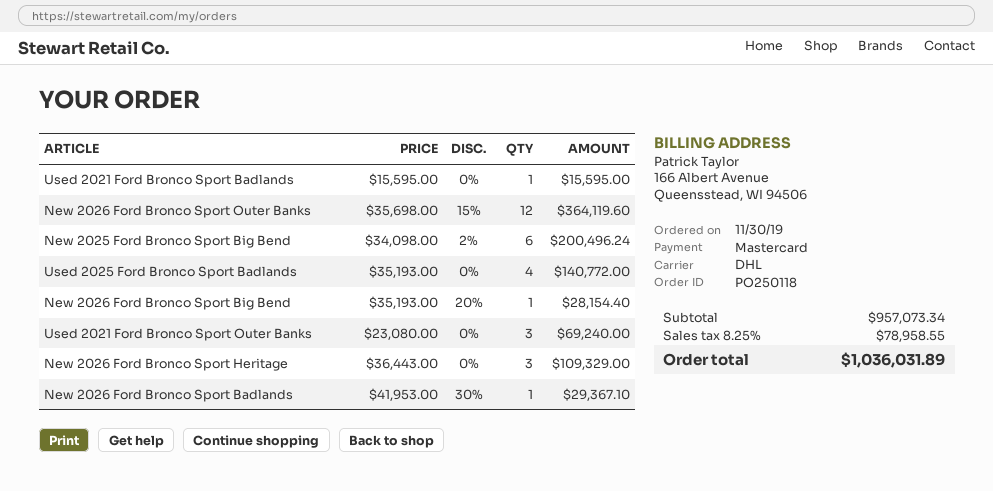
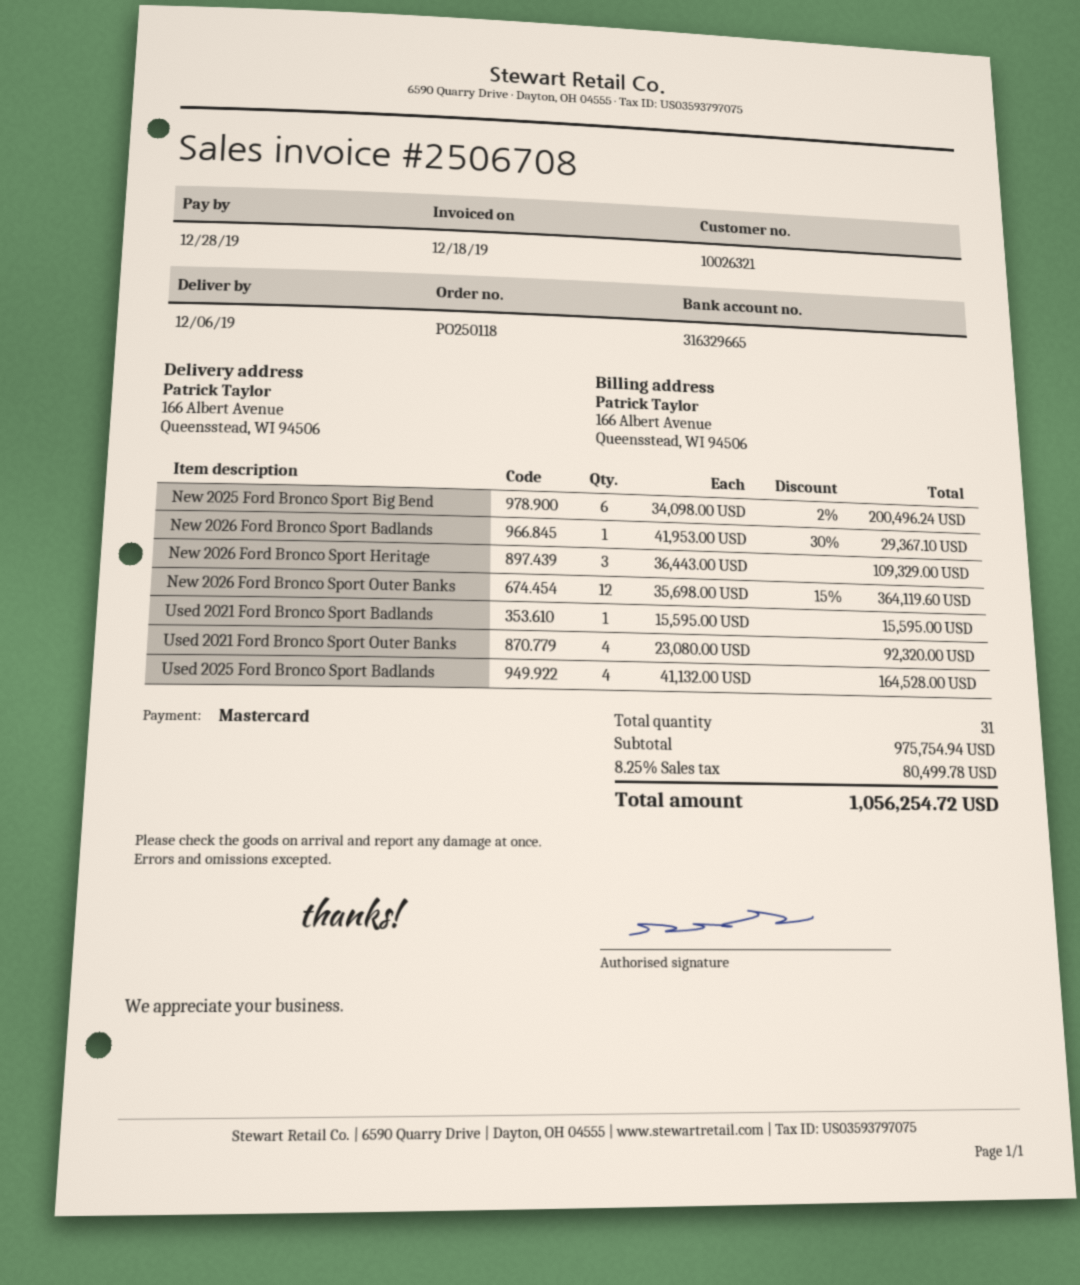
Used 2025 Ford Bronco Sport Badlands: 4 x 35193.00 = 140772.00 -> 4 x 41132.00 = 164528.00
New 2026 Ford Bronco Sport Big Bend: 1 x 35193.00 - 20% = 28154.40 -> none
Used 2021 Ford Bronco Sport Outer Banks: 3 x 23080.00 = 69240.00 -> 4 x 23080.00 = 92320.00
subtotal: 957073.34 -> 975754.94
tax: 8.25% = 78958.55 -> 8.25% = 80499.78
total: 1036031.89 -> 1056254.72

